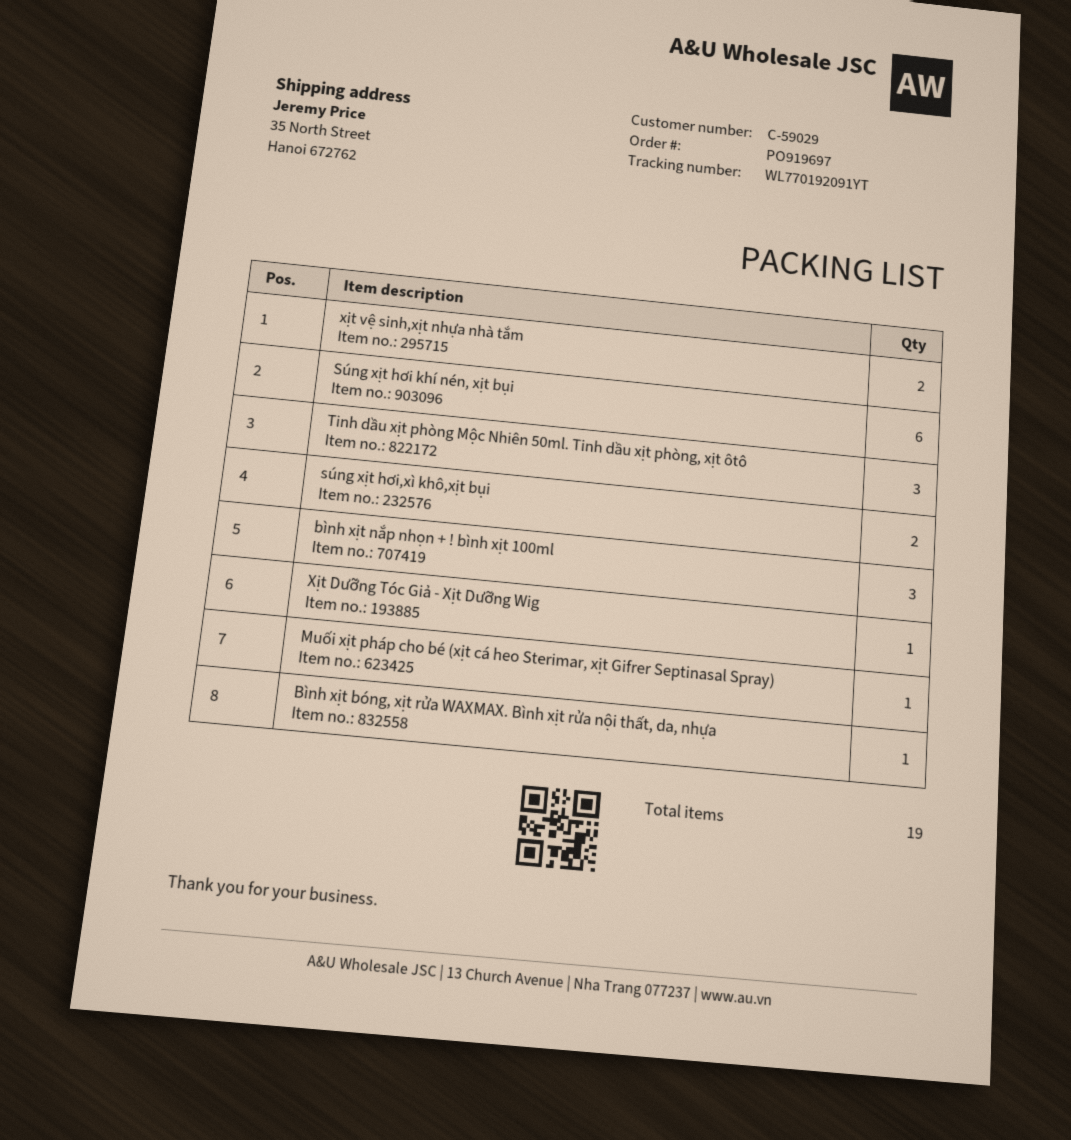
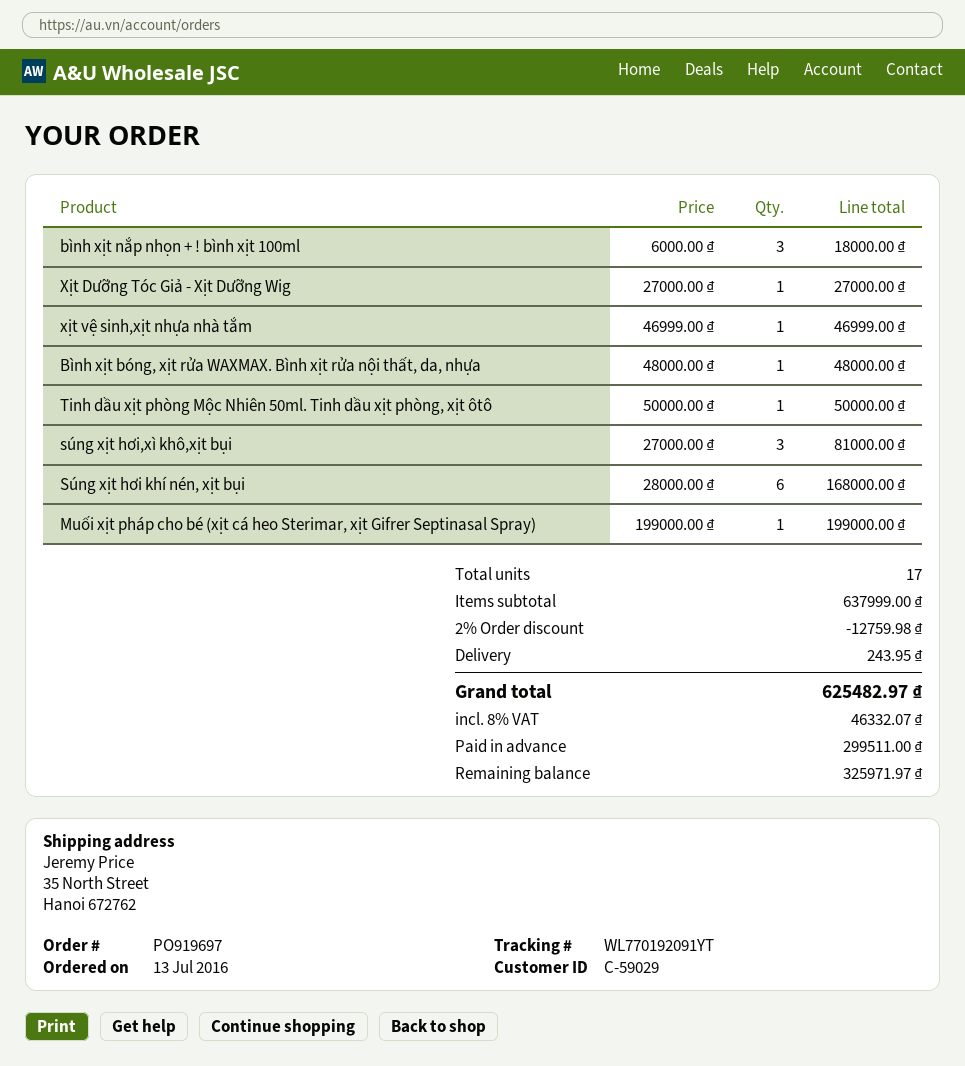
xịt vệ sinh,xịt nhựa nhà tắm: 2 -> 1
Tinh dầu xịt phòng Mộc Nhiên 50ml. Tinh dầu xịt phòng, xịt ôtô: 3 -> 1
súng xịt hơi,xì khô,xịt bụi: 2 -> 3
total quantity: 19 -> 17

